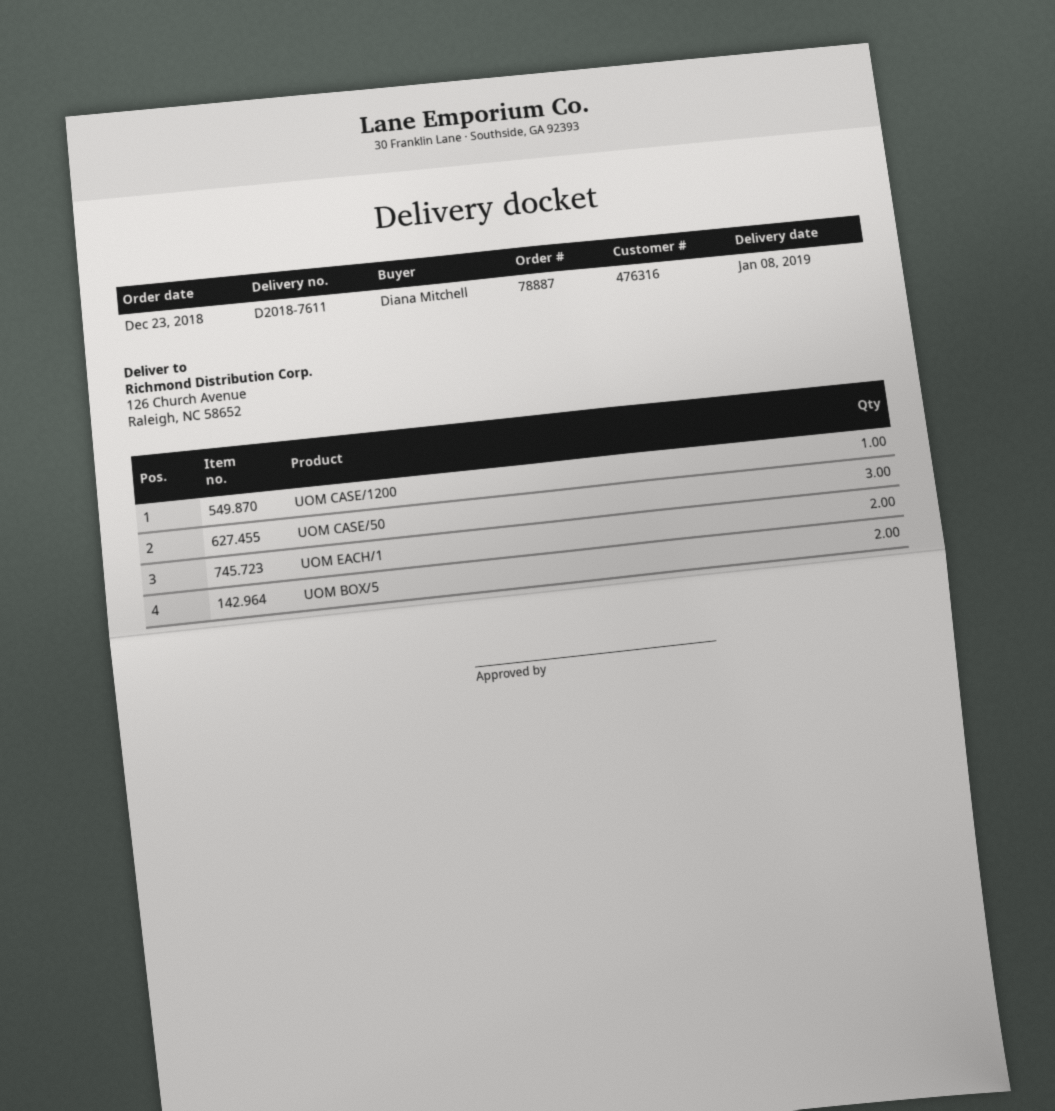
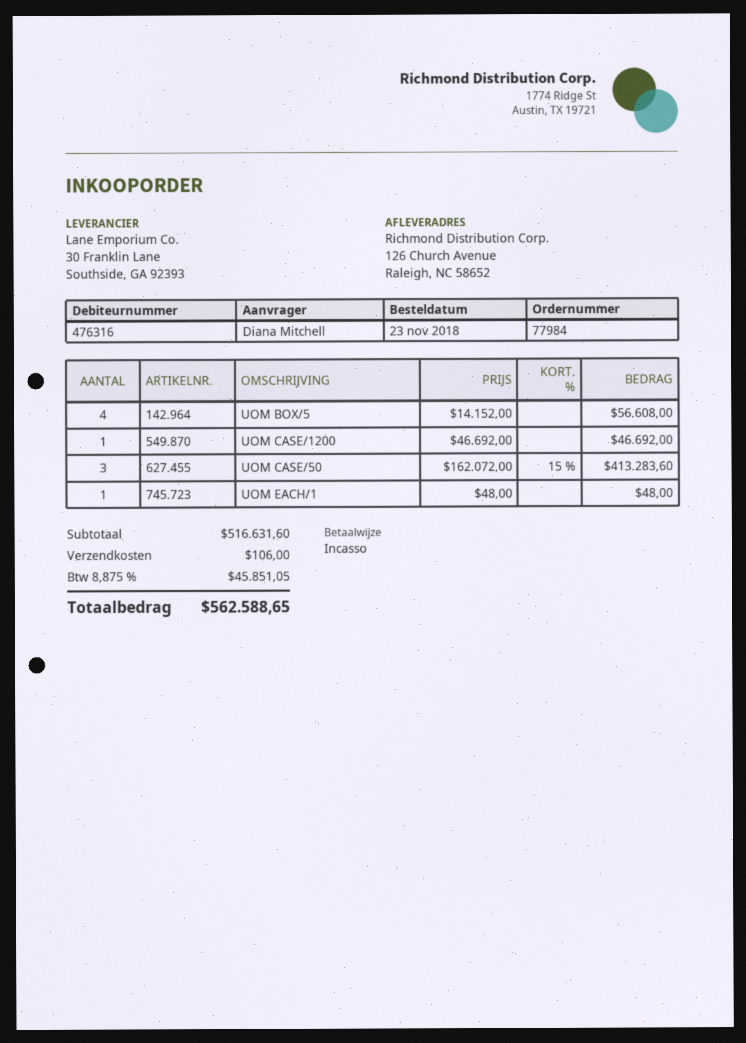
order number: 78887 -> 77984
order date: 2018-12-23 -> 2018-11-23
UOM EACH/1: 2 -> 1
UOM BOX/5: 2 -> 4

